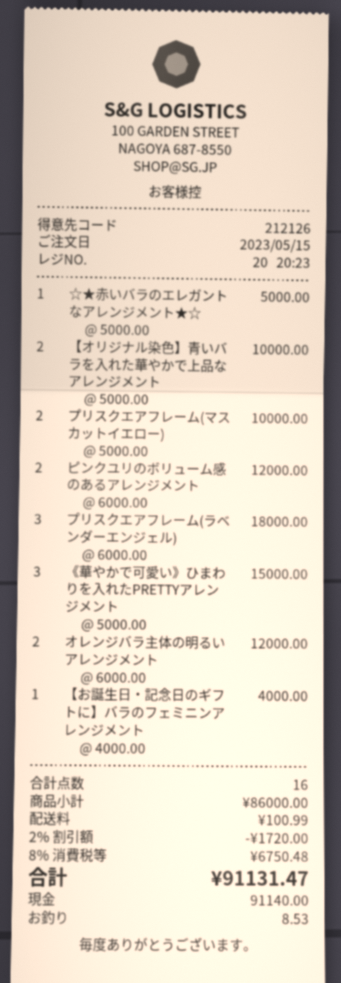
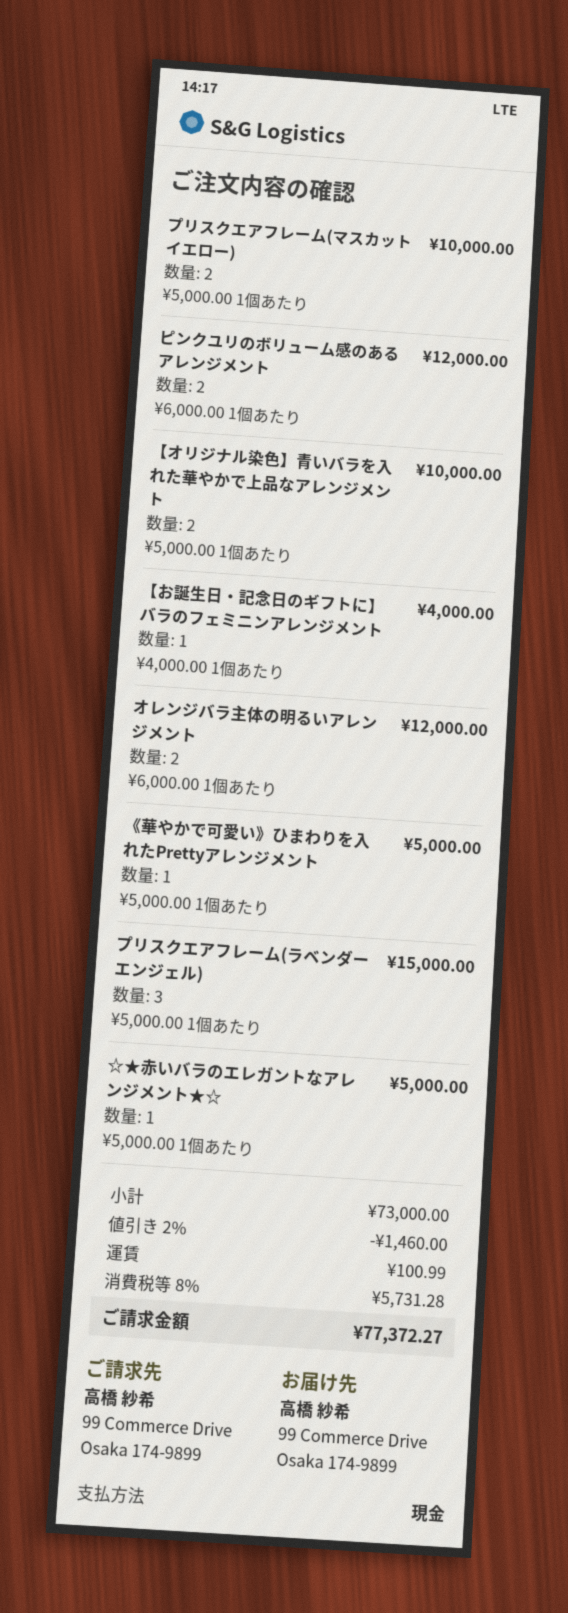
プリスクエアフレーム(ラベンダーエンジェル): 3 x 6000.00 = 18000.00 -> 3 x 5000.00 = 15000.00
《華やかで可愛い》ひまわりを入れたPRETTYアレンジメント: 3 x 5000.00 = 15000.00 -> 1 x 5000.00 = 5000.00
subtotal: 86000.00 -> 73000.00
discount: 2% = 1720.00 -> 2% = 1460.00
tax: 8% = 6750.48 -> 8% = 5731.28
total: 91131.47 -> 77372.27

